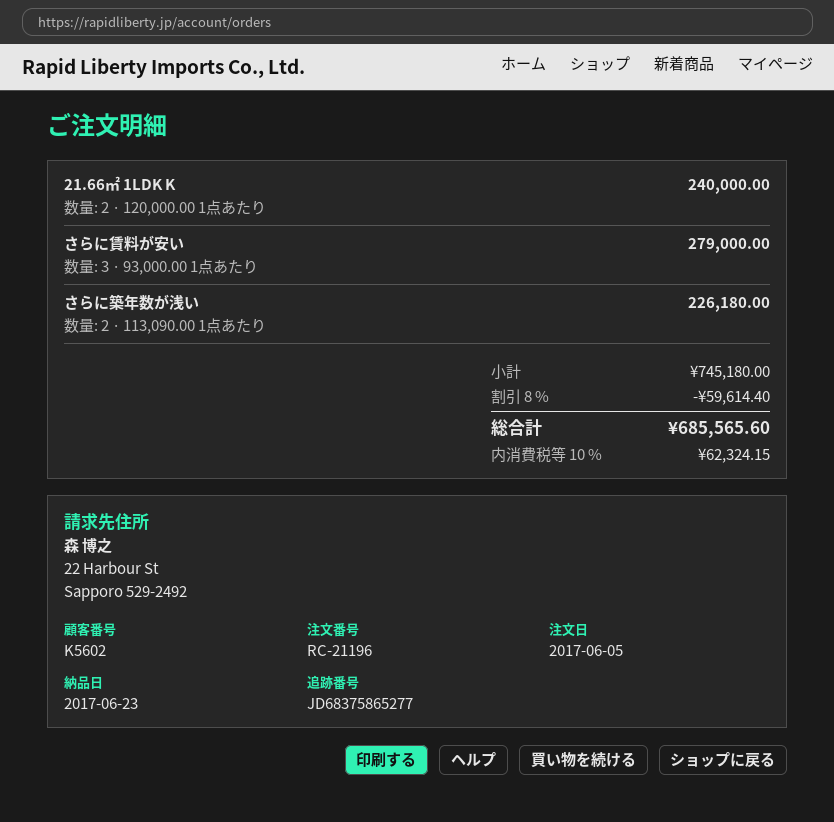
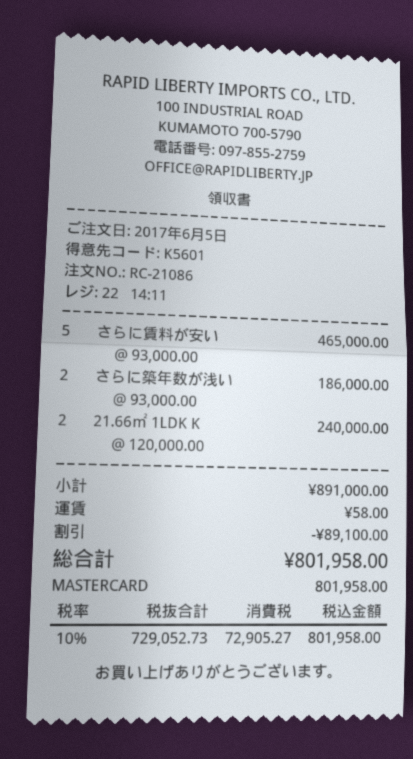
order number: RC-21196 -> RC-21086
customer number: K5602 -> K5601
さらに賃料が安い: 3 x 93000.00 = 279000.00 -> 5 x 93000.00 = 465000.00
さらに築年数が浅い: 2 x 113090.00 = 226180.00 -> 2 x 93000.00 = 186000.00
subtotal: 745180.00 -> 891000.00
discount: 59614.40 -> 89100.00
shipping: none -> 58.00
tax: 10% = 62324.15 -> 10% = 72905.27
total: 685565.60 -> 801958.00

